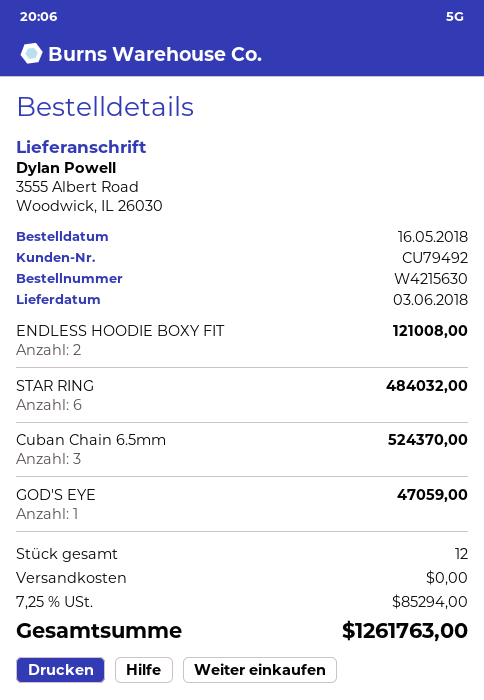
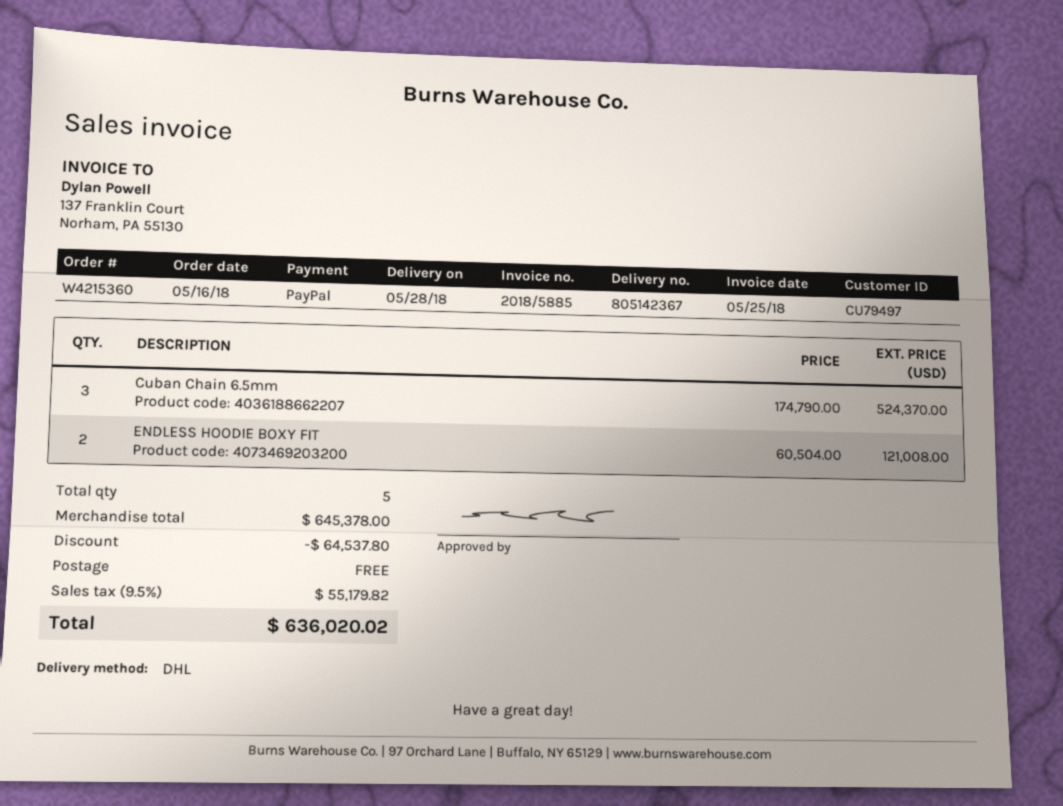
order number: W4215630 -> W4215360
delivery date: 2018-06-03 -> 2018-05-28
customer number: CU79492 -> CU79497
STAR RING: 6 for 484032.00 -> none
GOD'S EYE: 1 for 47059.00 -> none
total quantity: 12 -> 5
discount: none -> 64537.80
tax: 7.25% = 85294.00 -> 9.5% = 55179.82
total: 1261763.00 -> 636020.02

